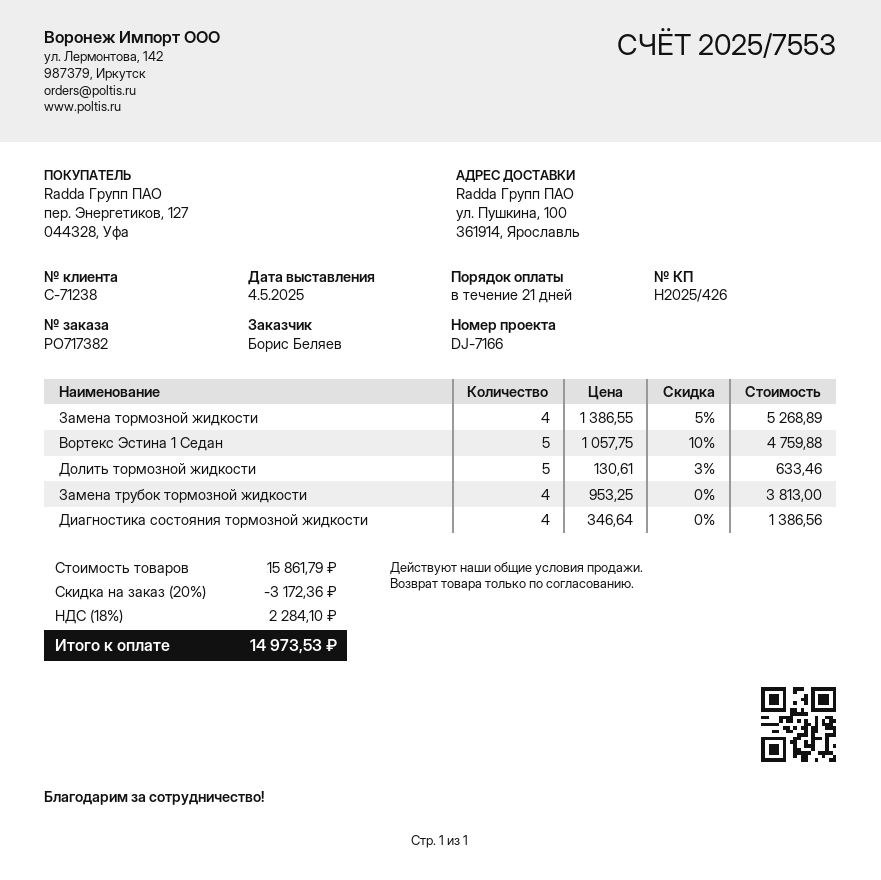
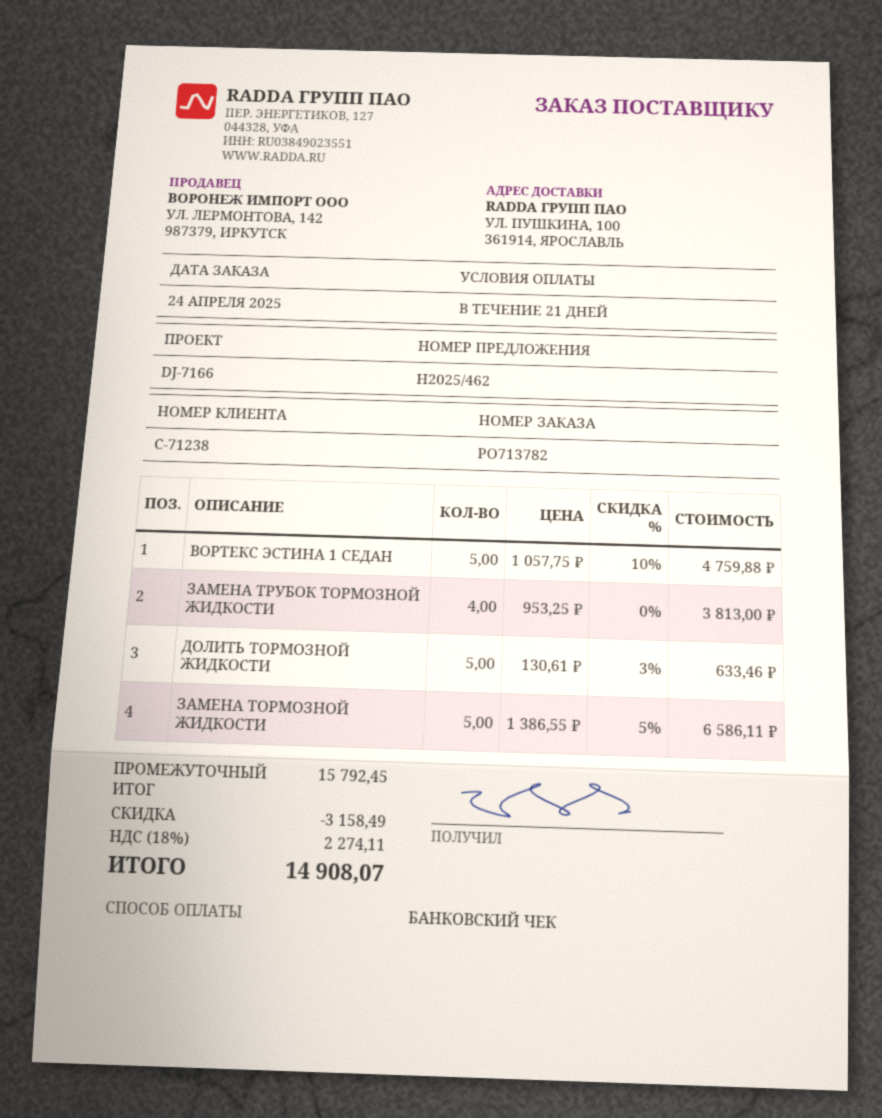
quote number: H2025/426 -> H2025/462
order number: PO717382 -> PO713782
Замена тормозной жидкости: 4 x 1386.55 - 5% = 5268.89 -> 5 x 1386.55 - 5% = 6586.11
Диагностика состояния тормозной жидкости: 4 x 346.64 = 1386.56 -> none
subtotal: 15861.79 -> 15792.45
discount: 3172.36 -> 3158.49
tax: 18% = 2284.10 -> 18% = 2274.11
total: 14973.53 -> 14908.07

